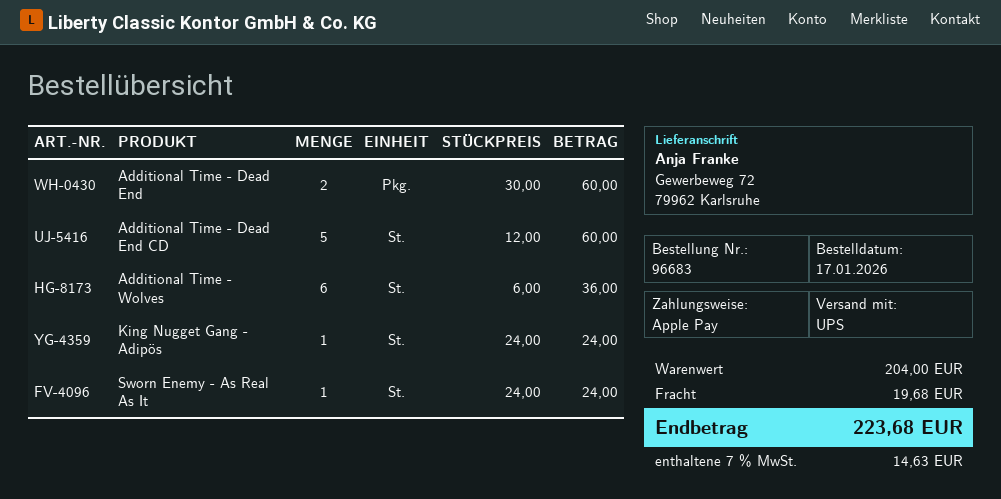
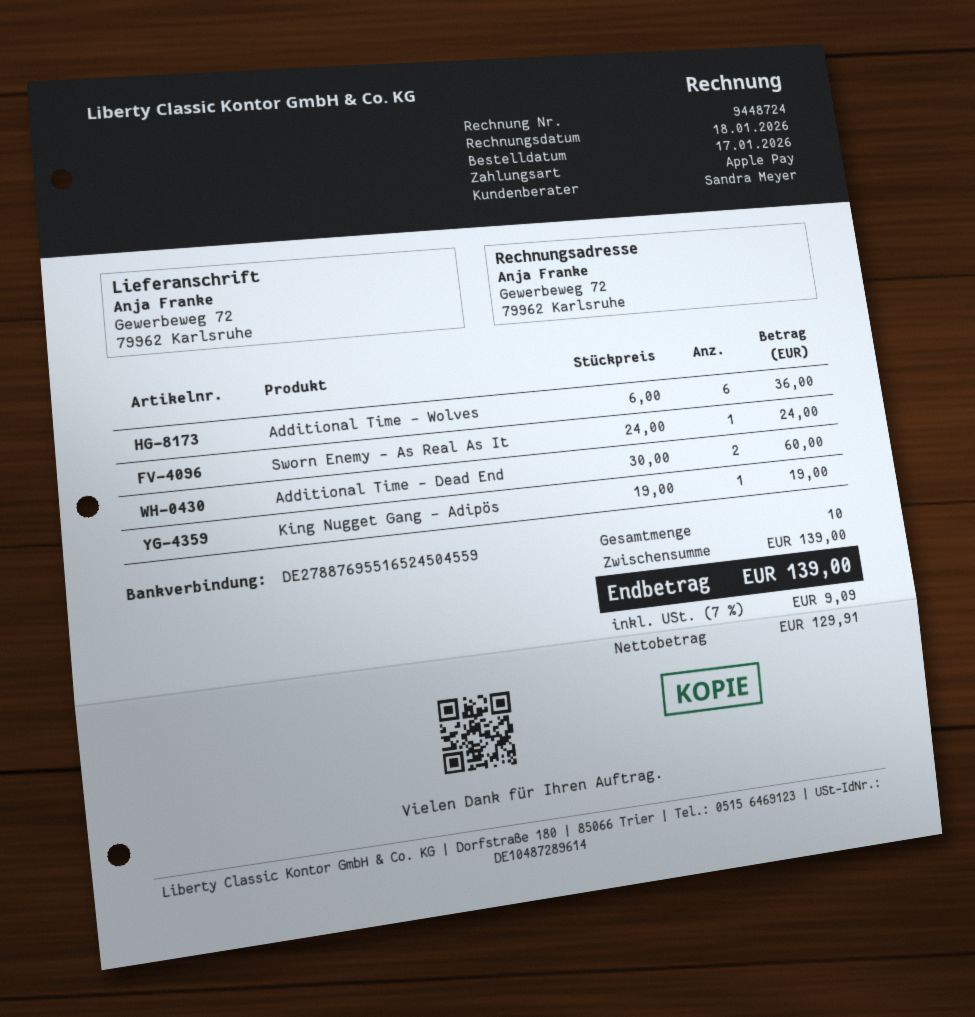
Additional Time - Dead End CD: 5 x 12.00 = 60.00 -> none
King Nugget Gang - Adipös: 1 x 24.00 = 24.00 -> 1 x 19.00 = 19.00
subtotal: 204.00 -> 139.00
shipping: 19.68 -> none
tax: 7% = 14.63 -> 7% = 9.09
total: 223.68 -> 139.00

